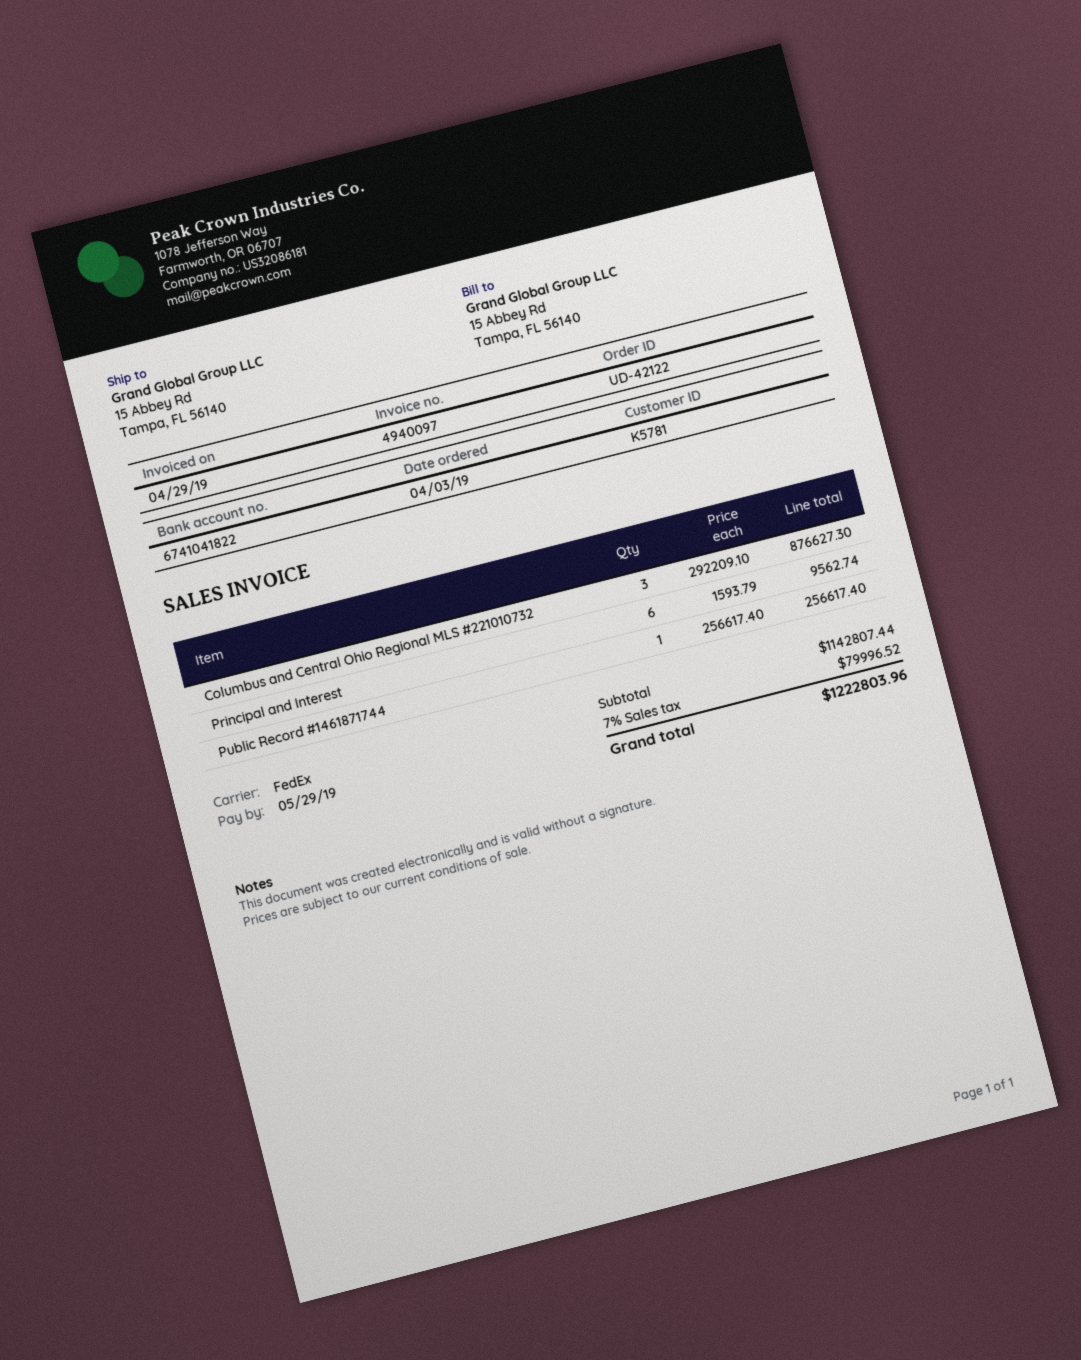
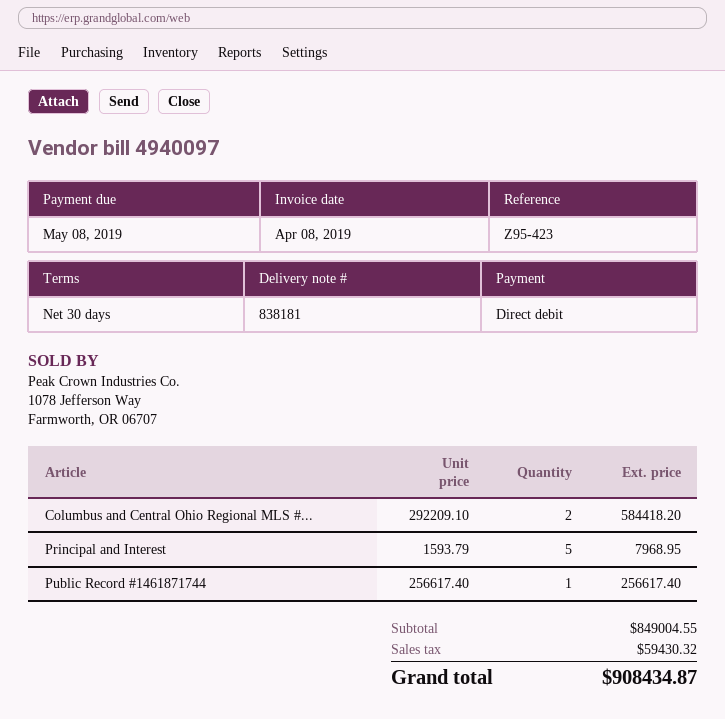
invoice date: 2019-04-29 -> 2019-04-08
due date: 2019-05-29 -> 2019-05-08
Columbus and Central Ohio Regional MLS #221010732: 3 x 292209.10 = 876627.30 -> 2 x 292209.10 = 584418.20
Principal and Interest: 6 x 1593.79 = 9562.74 -> 5 x 1593.79 = 7968.95
subtotal: 1142807.44 -> 849004.55
tax: 79996.52 -> 59430.32
total: 1222803.96 -> 908434.87

